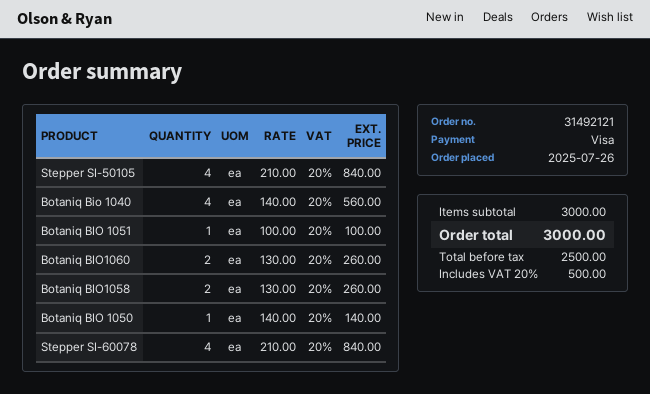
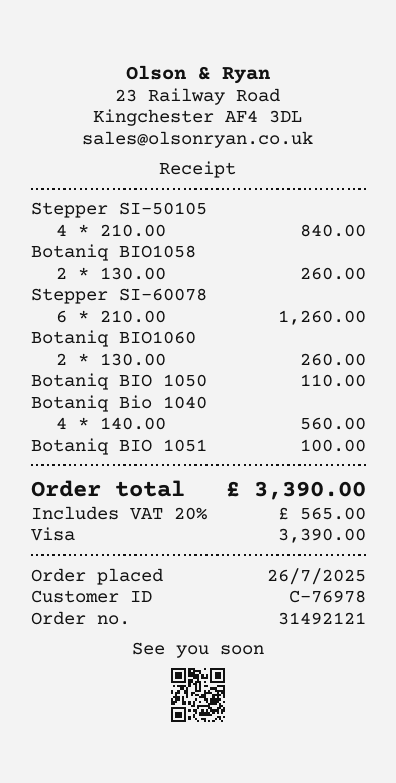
Botaniq BIO 1050: 1 x 140.00 = 140.00 -> 1 x 110.00 = 110.00
Stepper SI-60078: 4 x 210.00 = 840.00 -> 6 x 210.00 = 1260.00
tax: 20% = 500.00 -> 20% = 565.00
total: 3000.00 -> 3390.00

